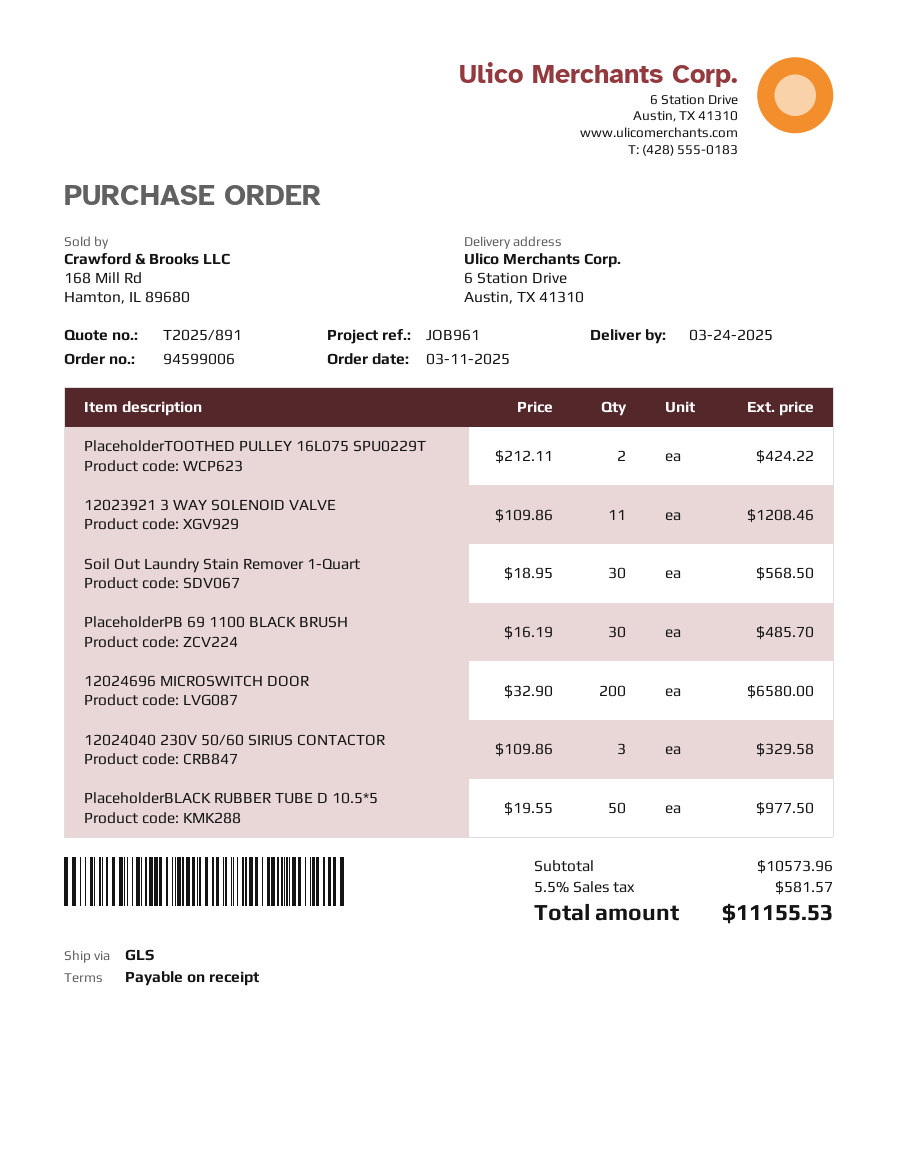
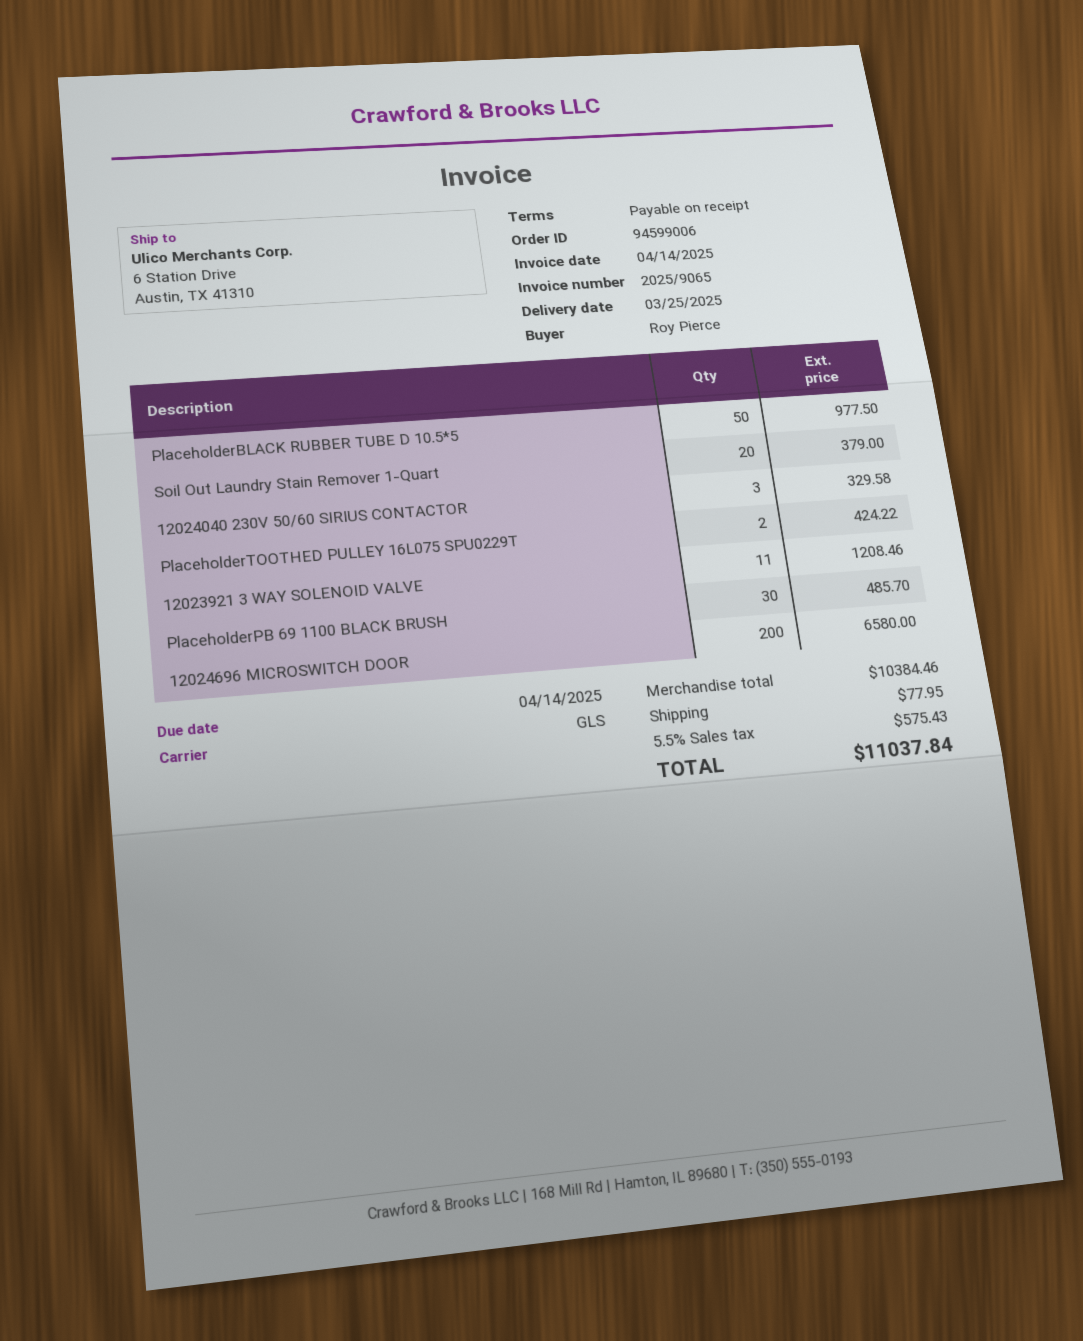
delivery date: 2025-03-24 -> 2025-03-25
Soil Out Laundry Stain Remover 1-Quart: 30 for 568.50 -> 20 for 379.00
subtotal: 10573.96 -> 10384.46
shipping: none -> 77.95
tax: 5.5% = 581.57 -> 5.5% = 575.43
total: 11155.53 -> 11037.84

